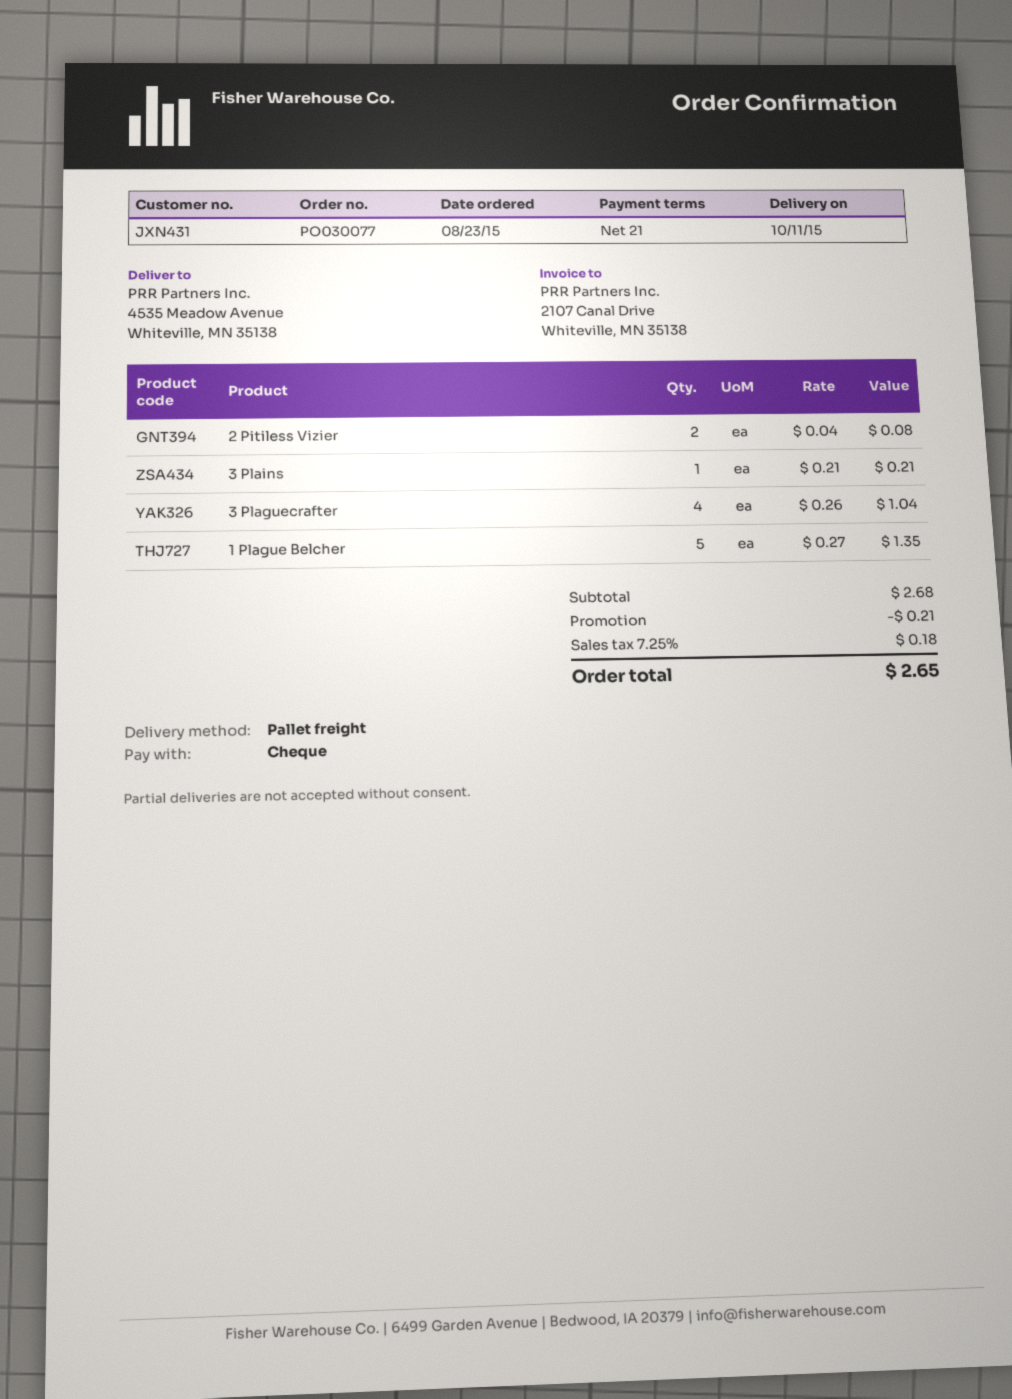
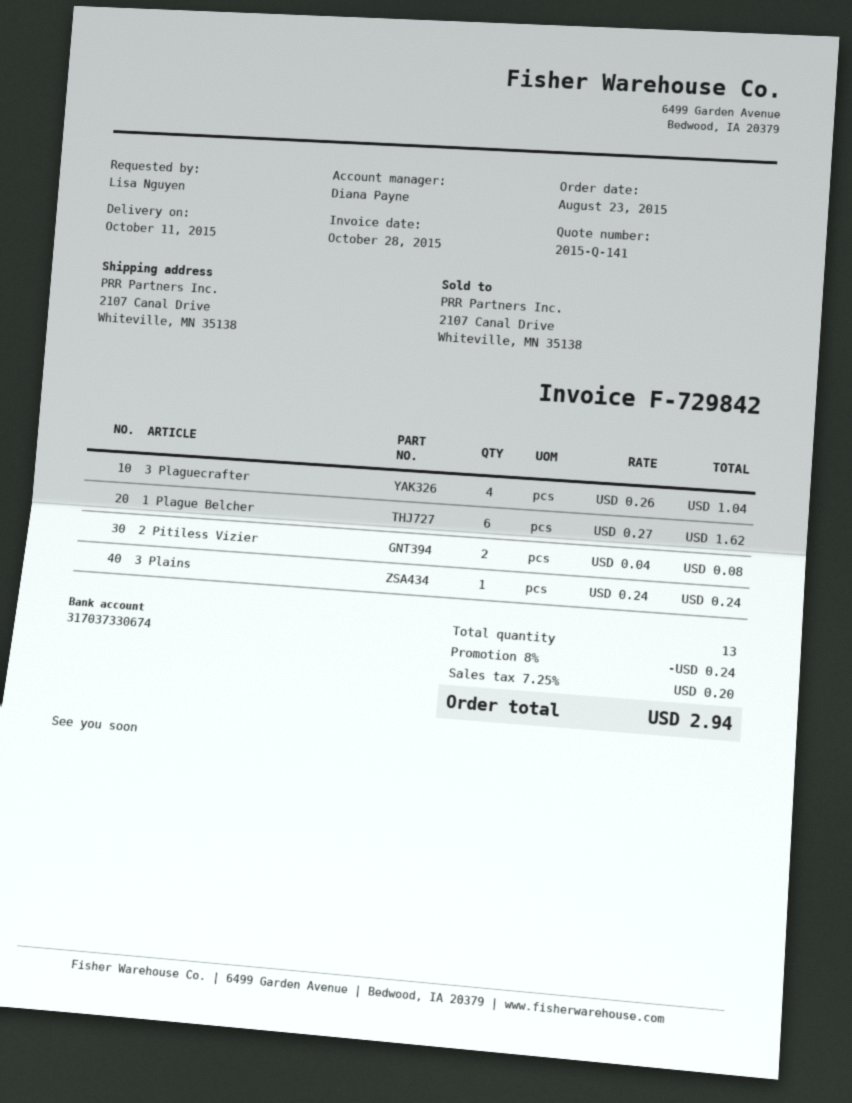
ship to: 4535 Meadow Avenue, Whiteville, MN 35138 -> 2107 Canal Drive, Whiteville, MN 35138
3 Plains: 1 x 0.21 = 0.21 -> 1 x 0.24 = 0.24
1 Plague Belcher: 5 x 0.27 = 1.35 -> 6 x 0.27 = 1.62
discount: 0.21 -> 0.24
tax: 7.25% = 0.18 -> 7.25% = 0.20
total: 2.65 -> 2.94

